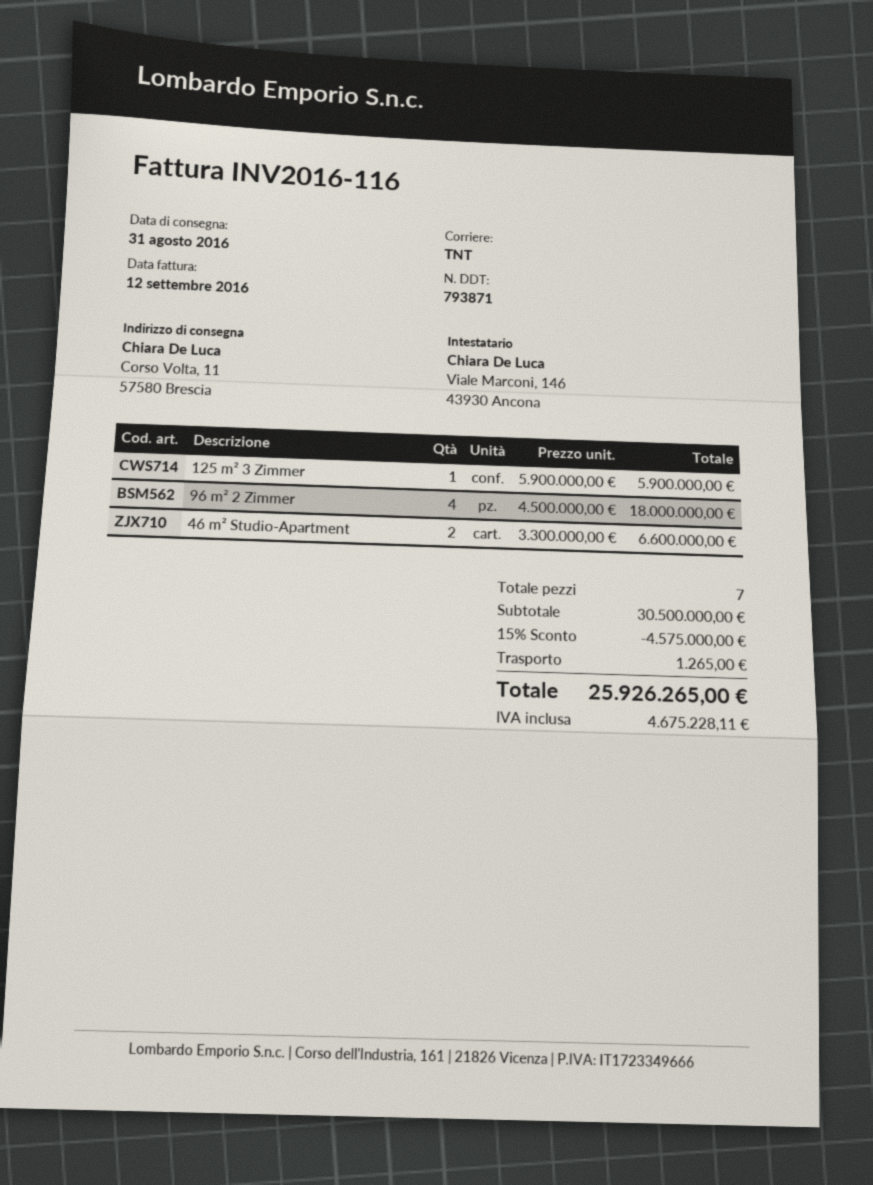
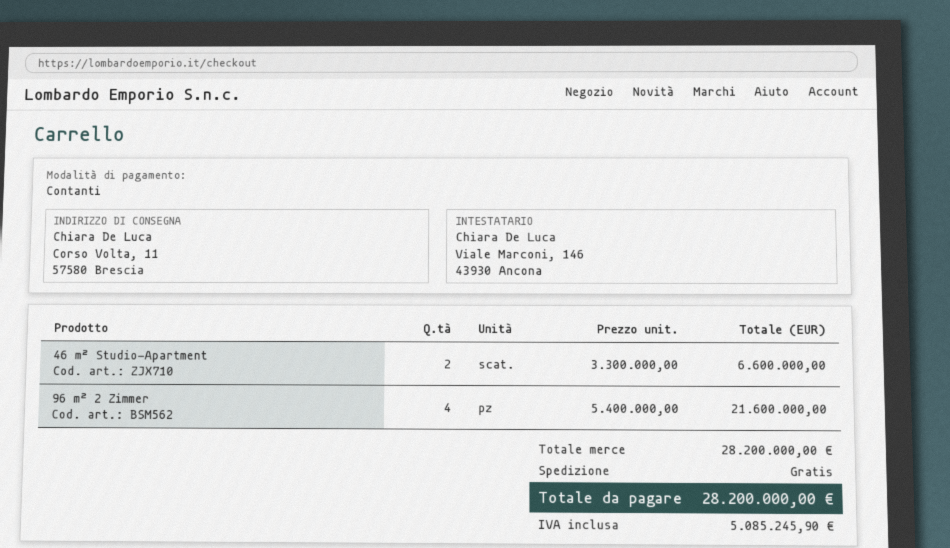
125 m² 3 Zimmer: 1 x 5900000.00 = 5900000.00 -> none
96 m² 2 Zimmer: 4 x 4500000.00 = 18000000.00 -> 4 x 5400000.00 = 21600000.00
subtotal: 30500000.00 -> 28200000.00
discount: 15% = 4575000.00 -> none
shipping: 1265.00 -> 0.00
tax: 4675228.11 -> 5085245.90
total: 25926265.00 -> 28200000.00

